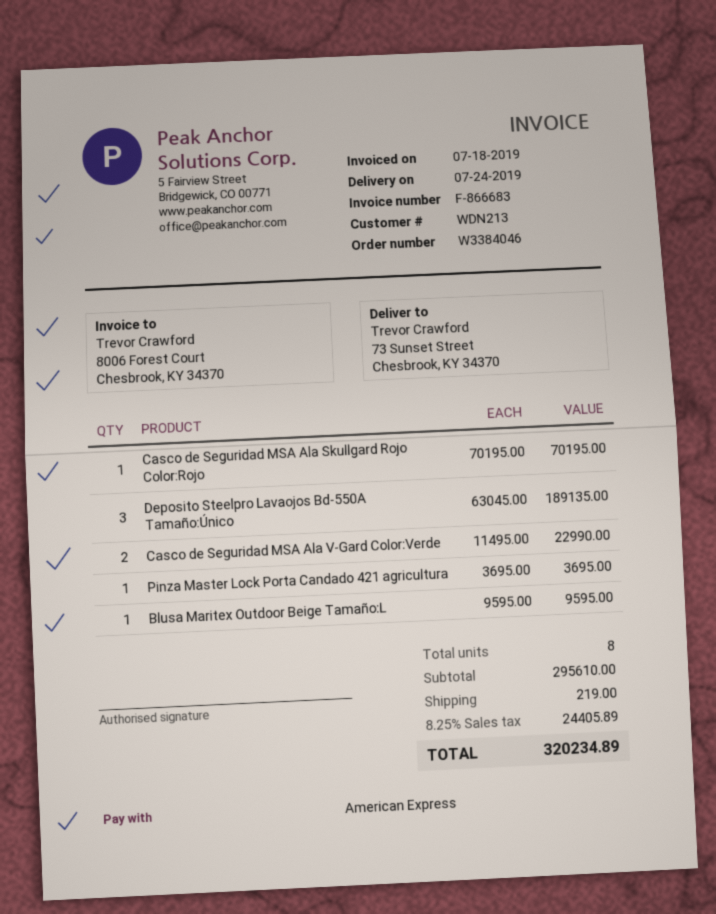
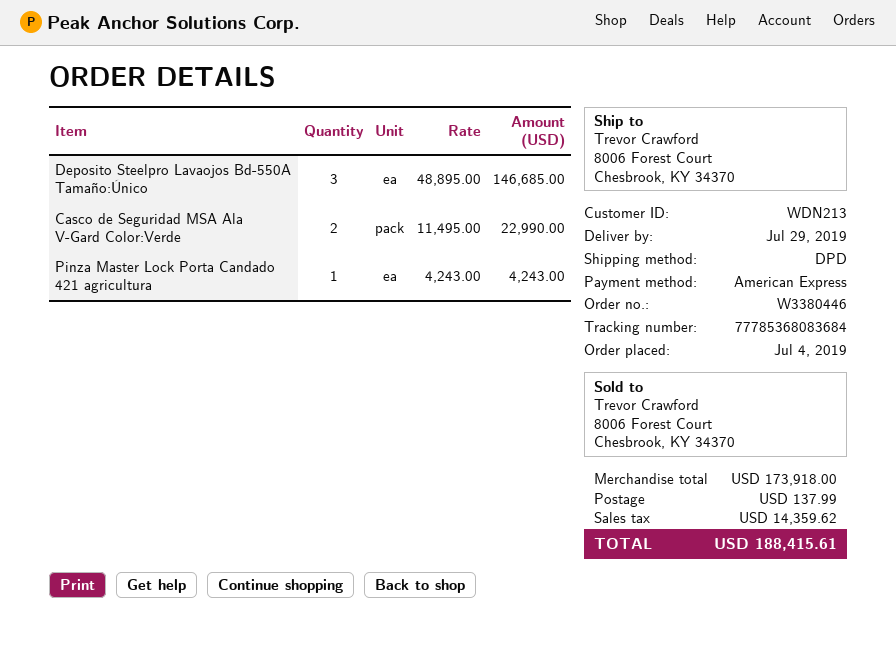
order number: W3384046 -> W3380446
delivery date: 2019-07-24 -> 2019-07-29
ship to: 73 Sunset Street, Chesbrook, KY 34370 -> 8006 Forest Court, Chesbrook, KY 34370
Casco de Seguridad MSA Ala Skullgard Rojo Color:Rojo: 1 x 70195.00 = 70195.00 -> none
Deposito Steelpro Lavaojos Bd-550A Tamaño:Único: 3 x 63045.00 = 189135.00 -> 3 x 48895.00 = 146685.00
Pinza Master Lock Porta Candado 421 agricultura: 1 x 3695.00 = 3695.00 -> 1 x 4243.00 = 4243.00
Blusa Maritex Outdoor Beige Tamaño:L: 1 x 9595.00 = 9595.00 -> none
subtotal: 295610.00 -> 173918.00
shipping: 219.00 -> 137.99
tax: 24405.89 -> 14359.62
total: 320234.89 -> 188415.61

